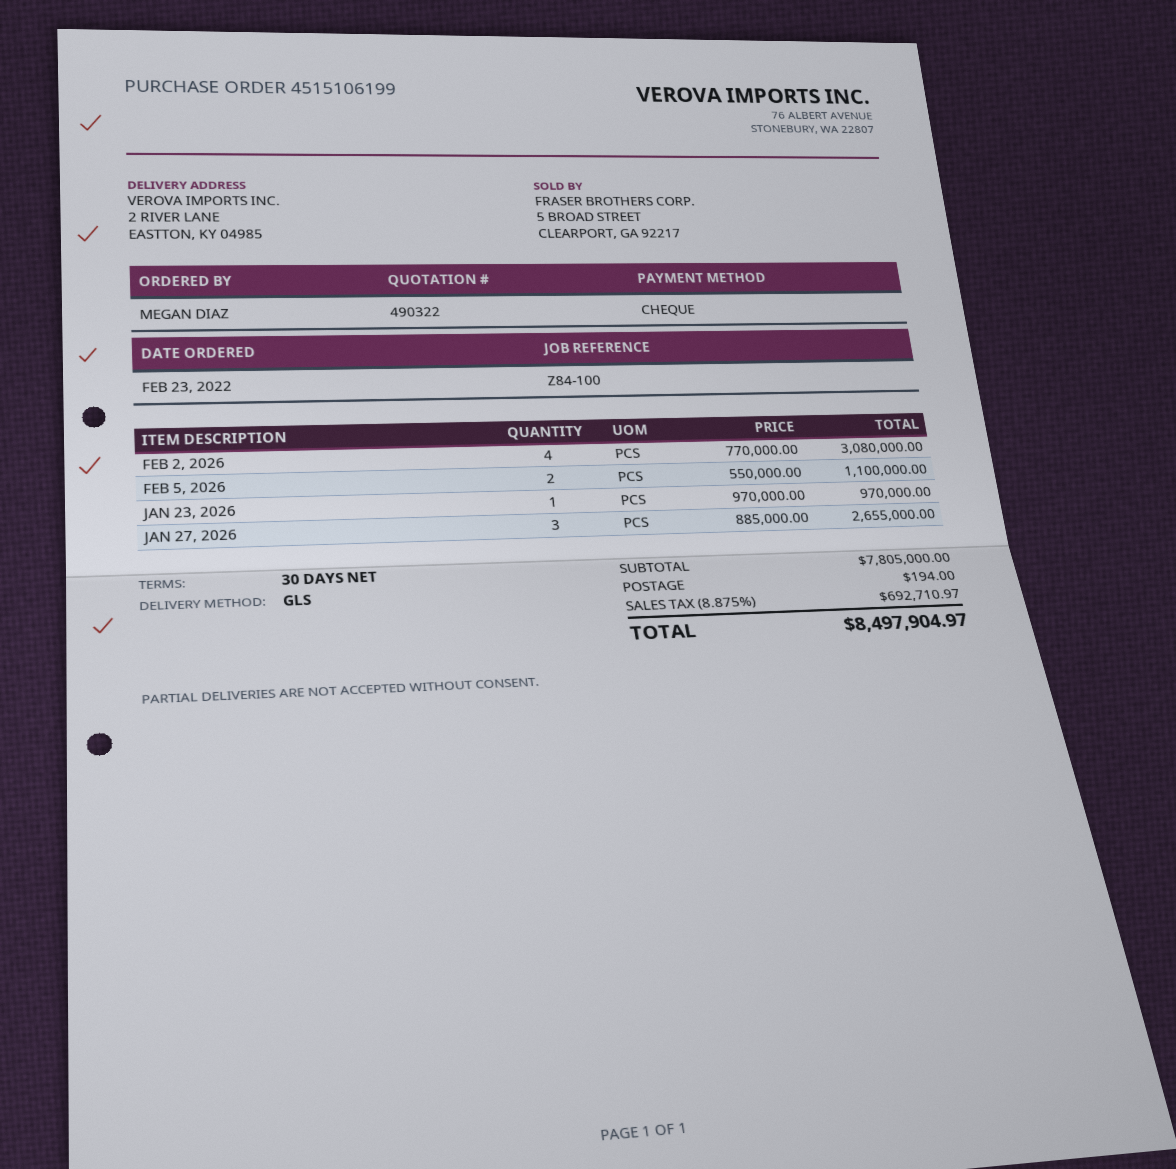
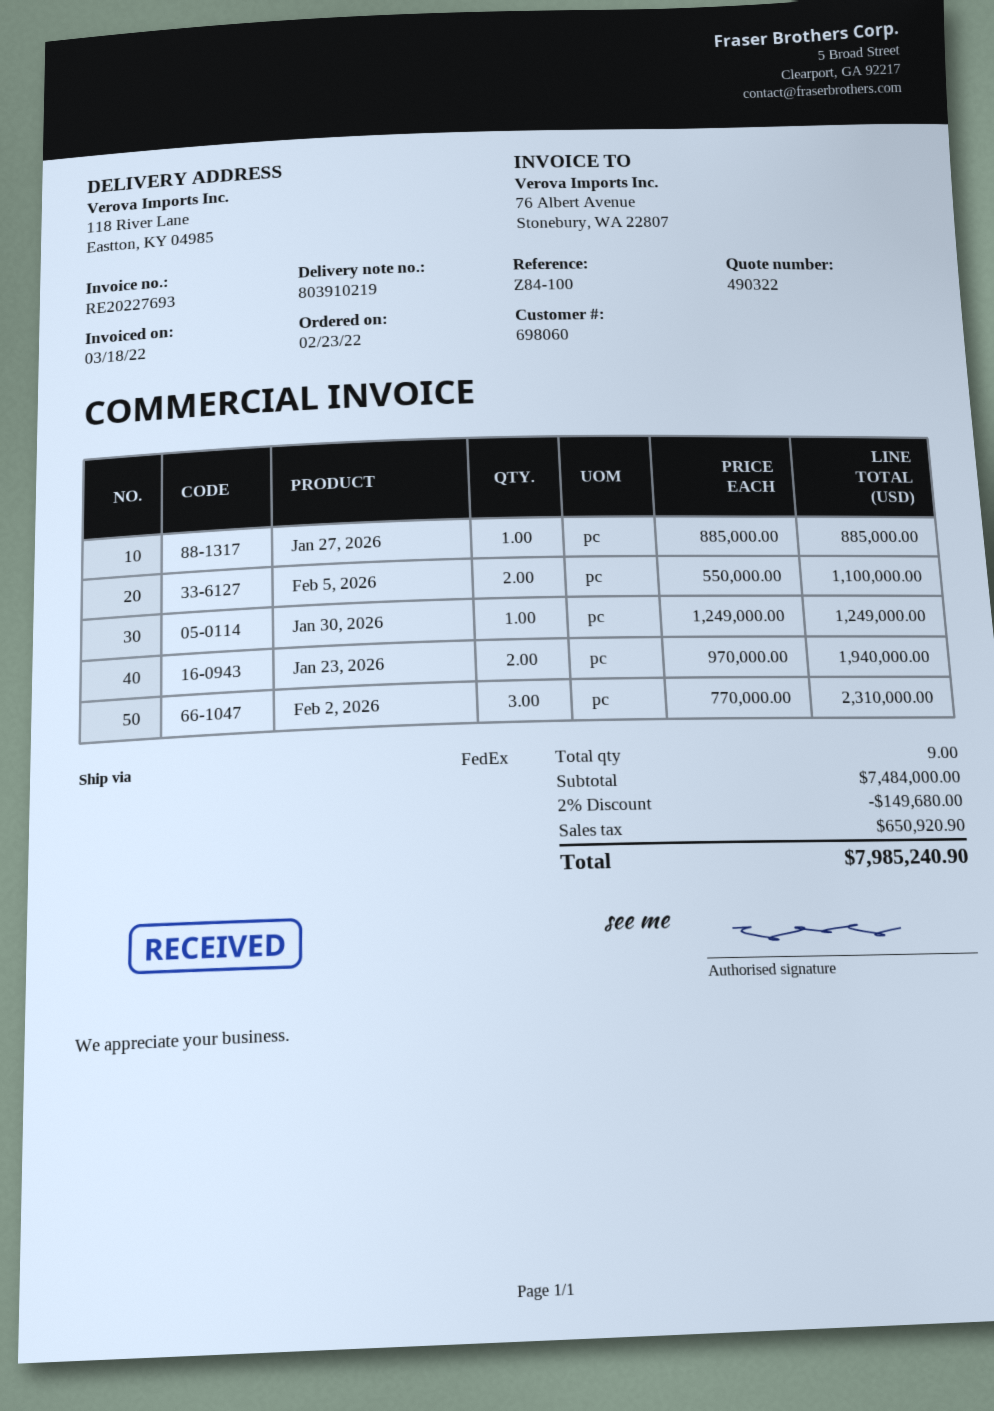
shipping method: GLS -> FedEx
ship to: 2 RIVER LANE, EASTTON, KY 04985 -> 118 River Lane, Eastton, KY 04985
FEB 2, 2026: 4 x 770000.00 = 3080000.00 -> 3 x 770000.00 = 2310000.00
JAN 23, 2026: 1 x 970000.00 = 970000.00 -> 2 x 970000.00 = 1940000.00
JAN 27, 2026: 3 x 885000.00 = 2655000.00 -> 1 x 885000.00 = 885000.00
Jan 30, 2026: none -> 1 x 1249000.00 = 1249000.00
subtotal: 7805000.00 -> 7484000.00
discount: none -> 2% = 149680.00
shipping: 194.00 -> none
tax: 692710.97 -> 650920.90
total: 8497904.97 -> 7985240.90

